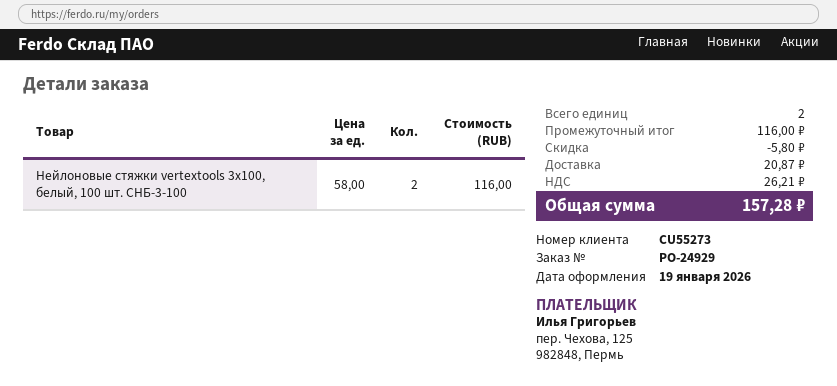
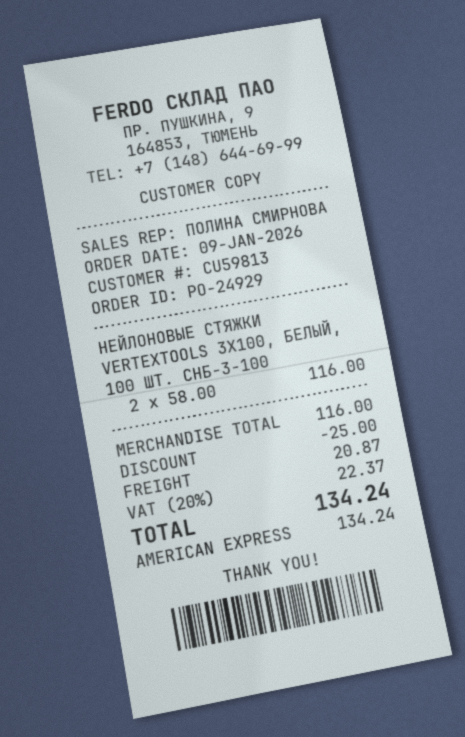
order date: 2026-01-19 -> 2026-01-09
customer number: CU55273 -> CU59813
discount: 5.80 -> 25.00
tax: 26.21 -> 22.37
total: 157.28 -> 134.24

